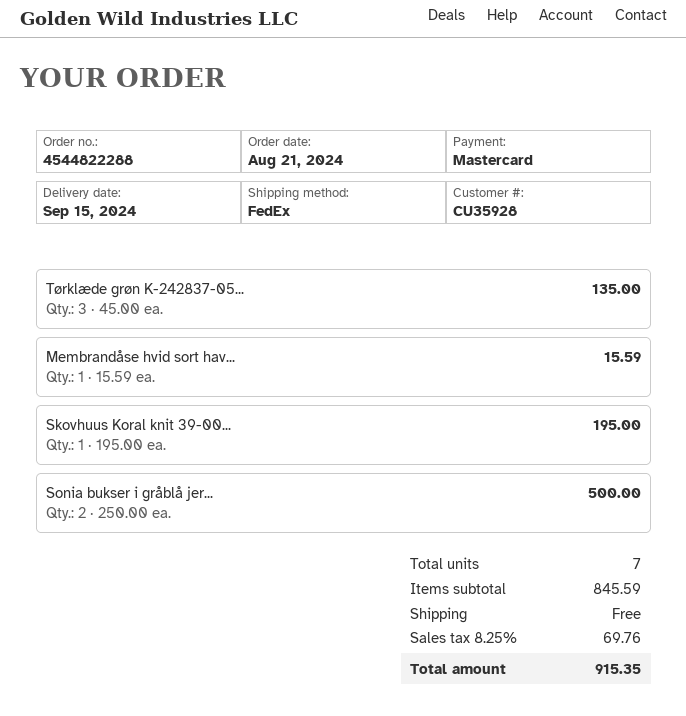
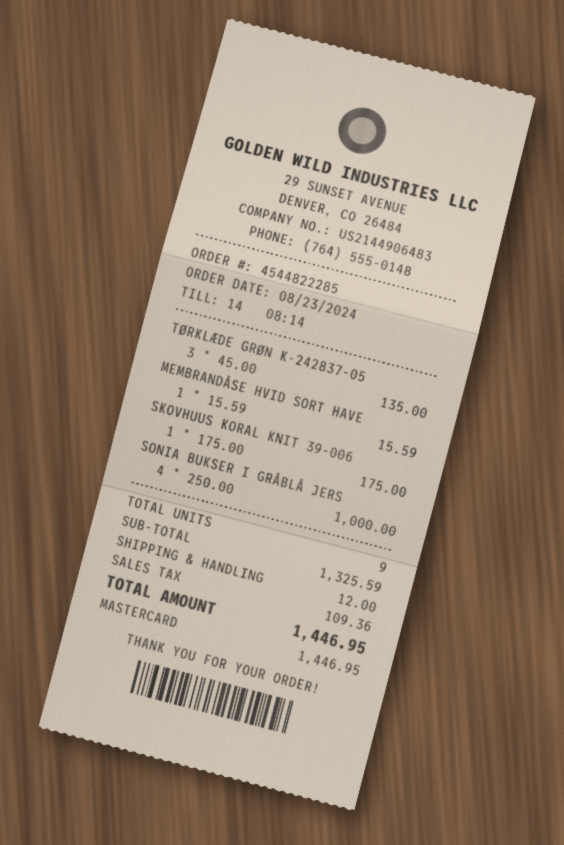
order number: 4544822288 -> 4544822285
order date: 2024-08-21 -> 2024-08-23
Skovhuus Koral knit 39-00...: 1 x 195.00 = 195.00 -> 1 x 175.00 = 175.00
Sonia bukser i gråblå jer...: 2 x 250.00 = 500.00 -> 4 x 250.00 = 1000.00
total quantity: 7 -> 9
subtotal: 845.59 -> 1325.59
shipping: 0.00 -> 12.00
tax: 69.76 -> 109.36
total: 915.35 -> 1446.95

